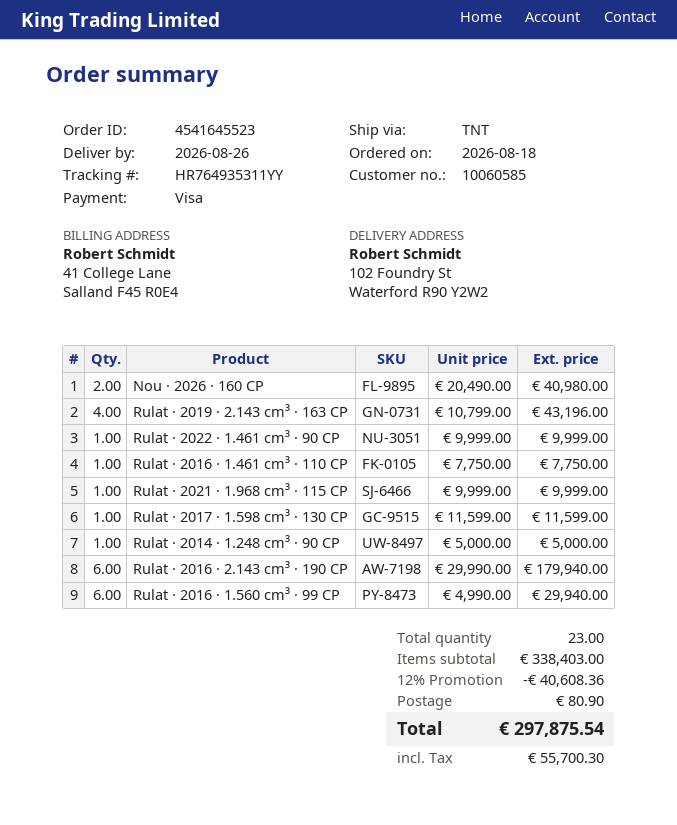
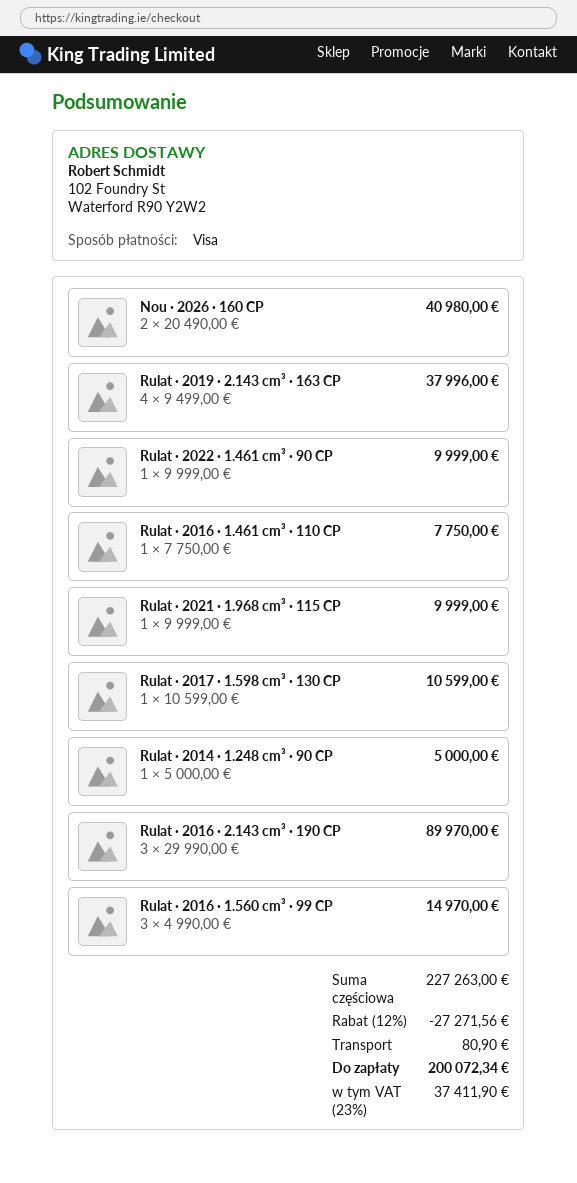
Rulat · 2019 · 2.143 cm³ · 163 CP: 4 x 10799.00 = 43196.00 -> 4 x 9499.00 = 37996.00
Rulat · 2017 · 1.598 cm³ · 130 CP: 1 x 11599.00 = 11599.00 -> 1 x 10599.00 = 10599.00
Rulat · 2016 · 2.143 cm³ · 190 CP: 6 x 29990.00 = 179940.00 -> 3 x 29990.00 = 89970.00
Rulat · 2016 · 1.560 cm³ · 99 CP: 6 x 4990.00 = 29940.00 -> 3 x 4990.00 = 14970.00
subtotal: 338403.00 -> 227263.00
discount: 12% = 40608.36 -> 12% = 27271.56
tax: 55700.30 -> 37411.90
total: 297875.54 -> 200072.34

